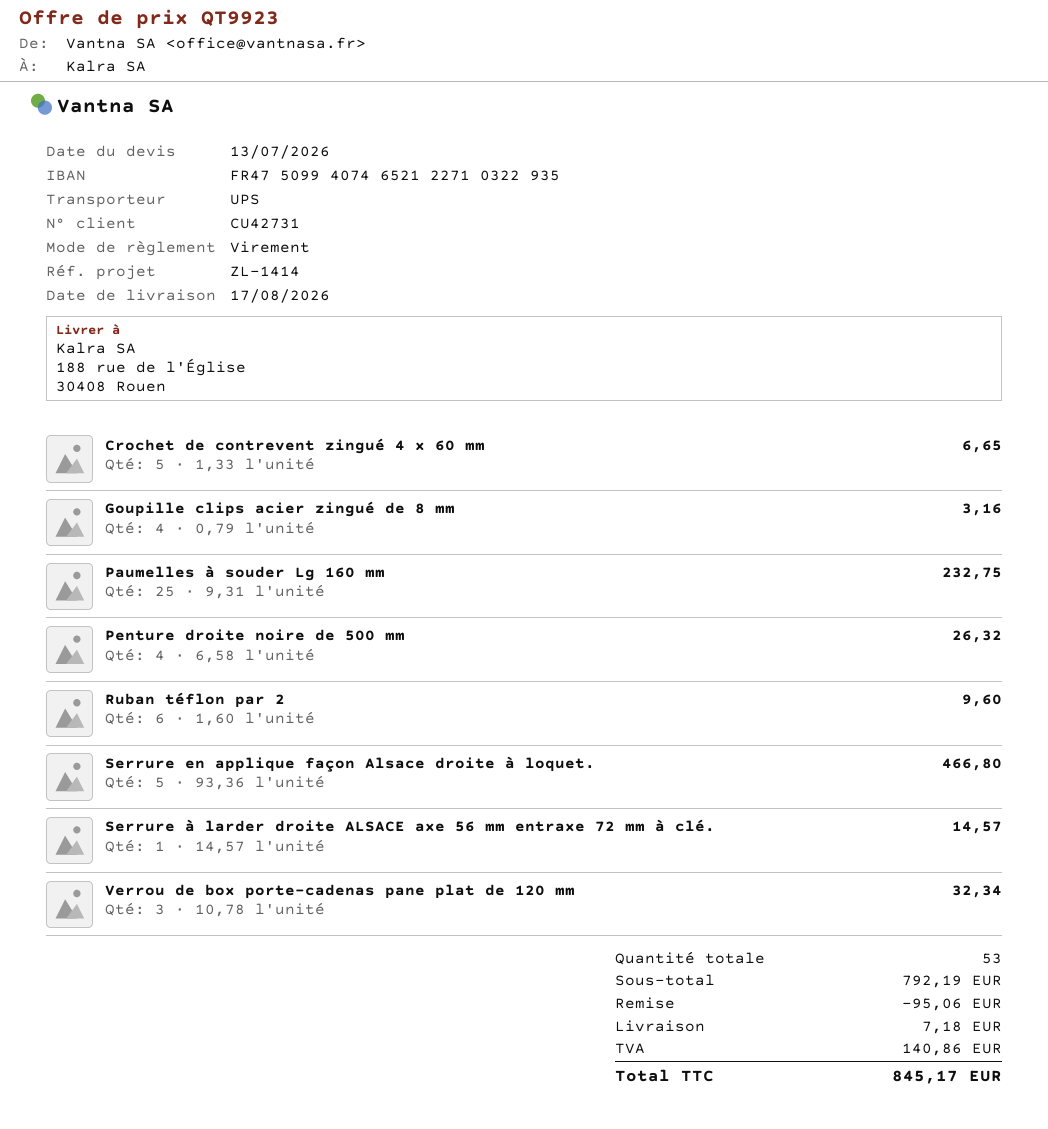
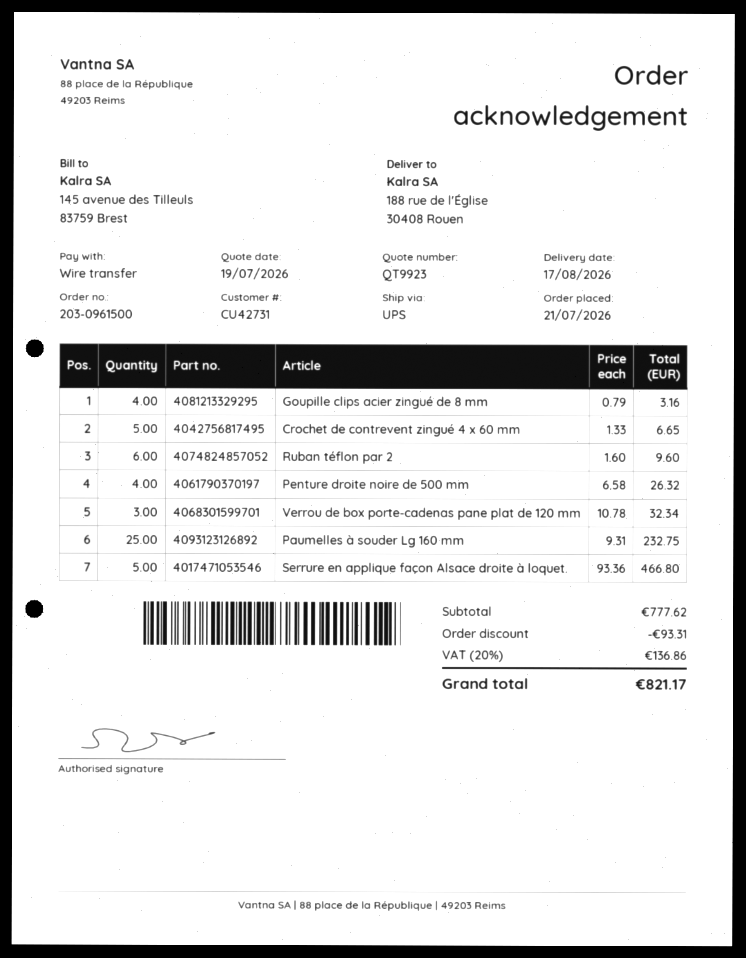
quote date: 2026-07-13 -> 2026-07-19
Serrure à larder droite ALSACE axe 56 mm entraxe 72 mm à clé.: 1 x 14.57 = 14.57 -> none
subtotal: 792.19 -> 777.62
discount: 95.06 -> 93.31
shipping: 7.18 -> none
tax: 140.86 -> 136.86
total: 845.17 -> 821.17

